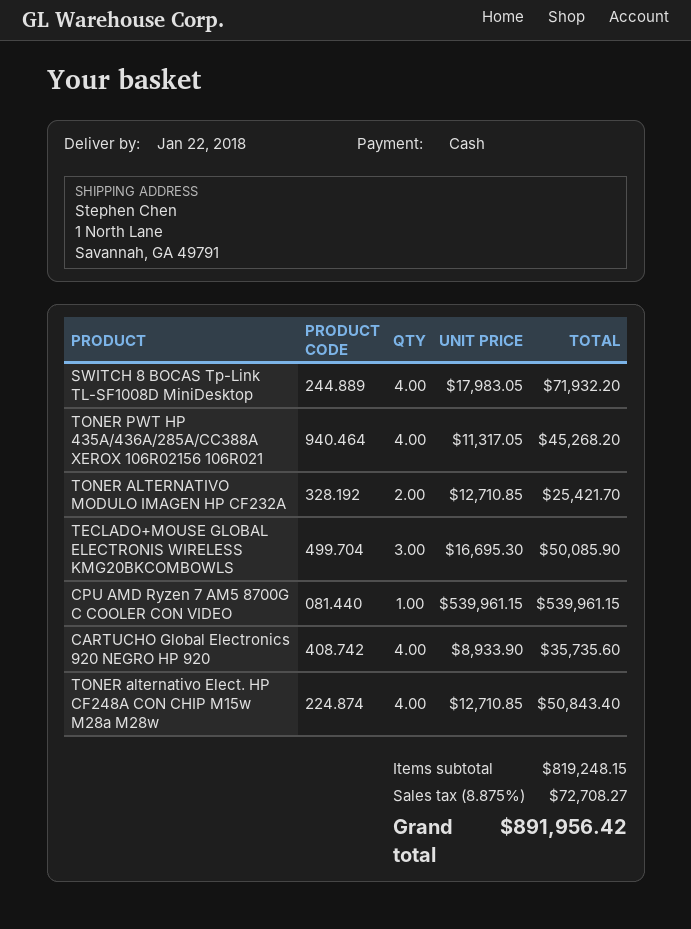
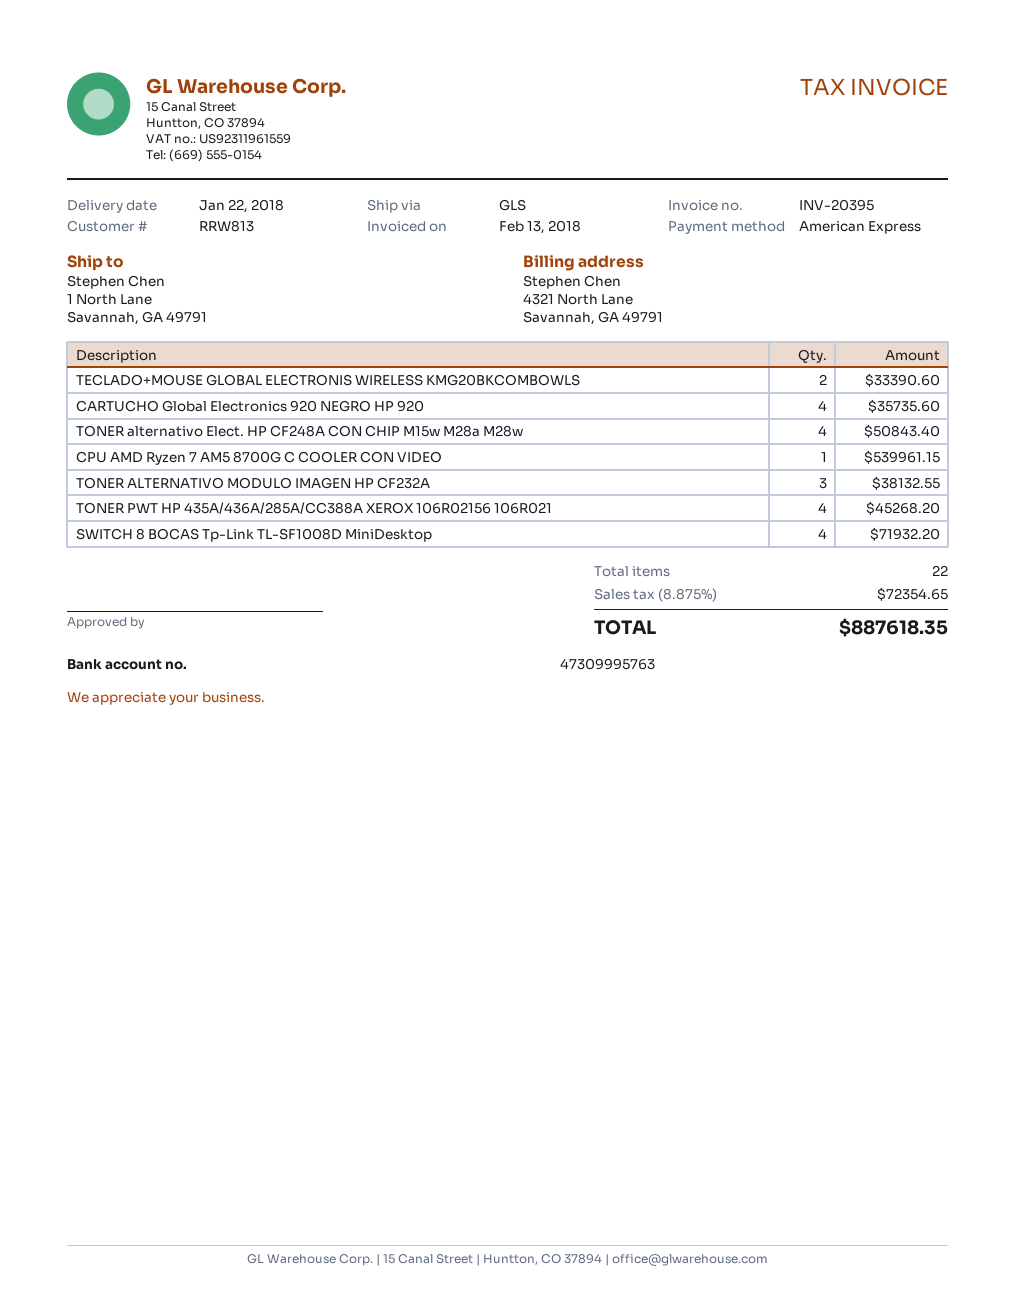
payment method: cash -> American Express
TONER ALTERNATIVO MODULO IMAGEN HP CF232A: 2 for 25421.70 -> 3 for 38132.55
TECLADO+MOUSE GLOBAL ELECTRONIS WIRELESS KMG20BKCOMBOWLS: 3 for 50085.90 -> 2 for 33390.60
tax: 8.875% = 72708.27 -> 8.875% = 72354.65
total: 891956.42 -> 887618.35

